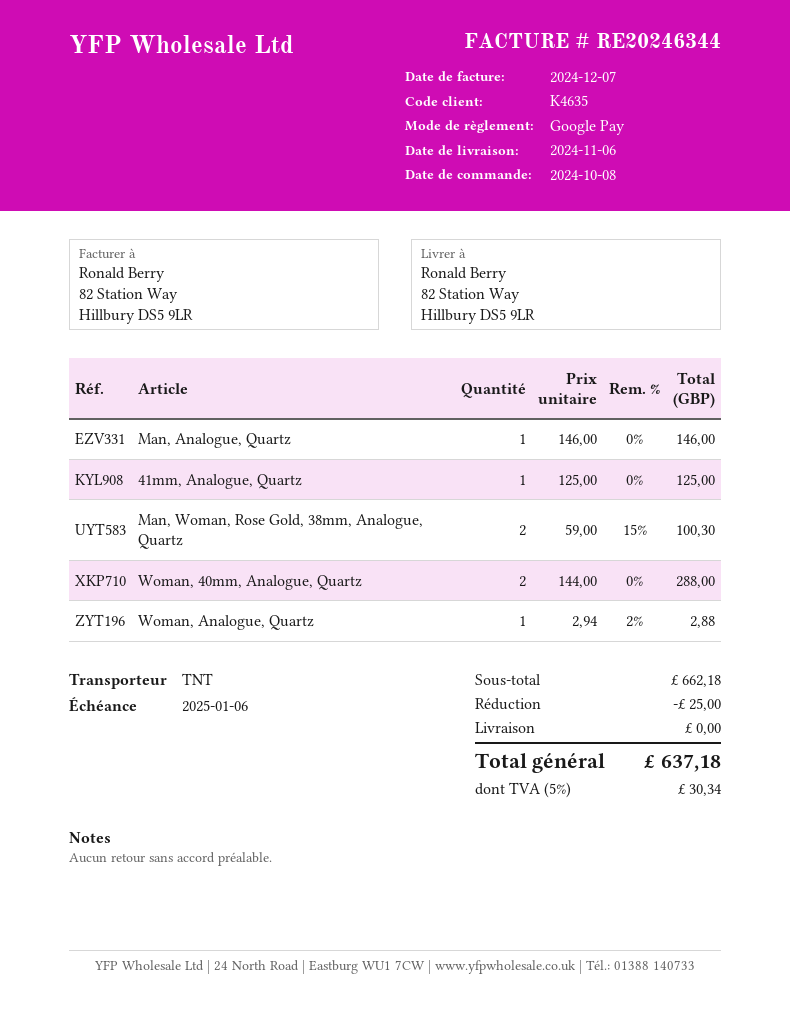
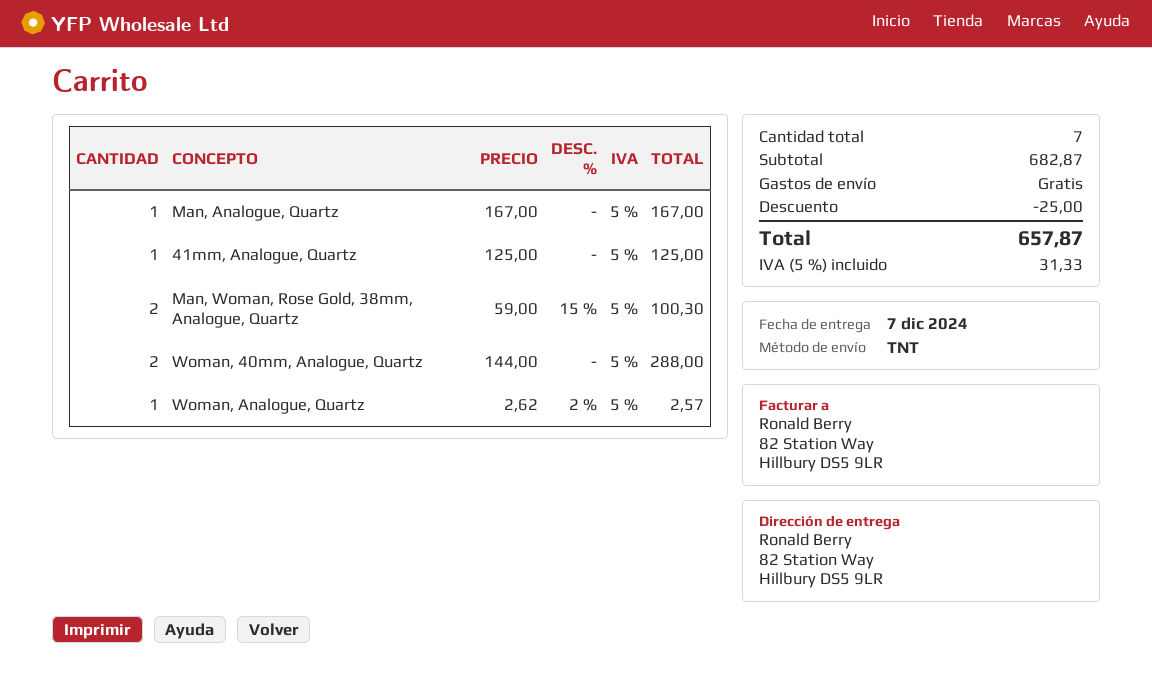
delivery date: 2024-11-06 -> 2024-12-07
Man, Analogue, Quartz: 1 x 146.00 = 146.00 -> 1 x 167.00 = 167.00
Woman, Analogue, Quartz: 1 x 2.94 - 2% = 2.88 -> 1 x 2.62 - 2% = 2.57
subtotal: 662.18 -> 682.87
tax: 5% = 30.34 -> 5% = 31.33
total: 637.18 -> 657.87

